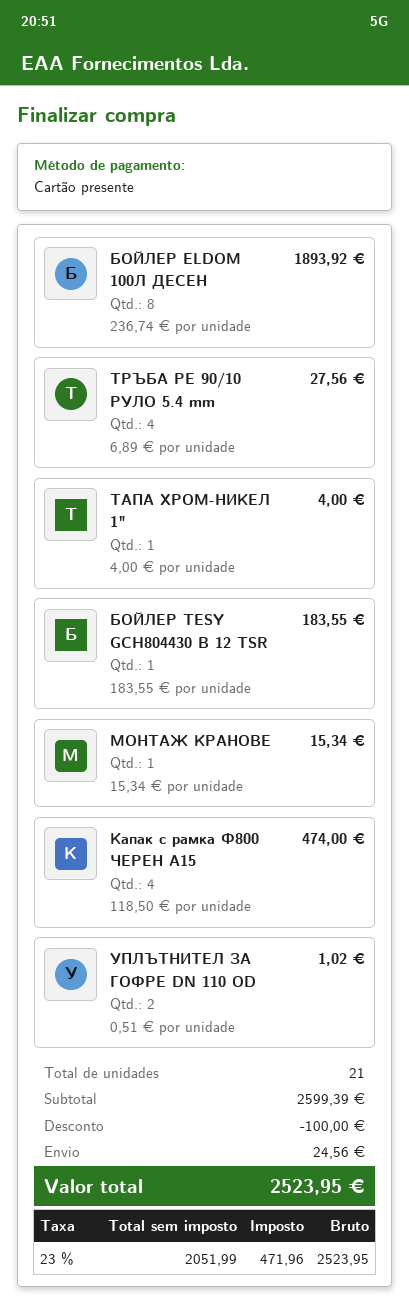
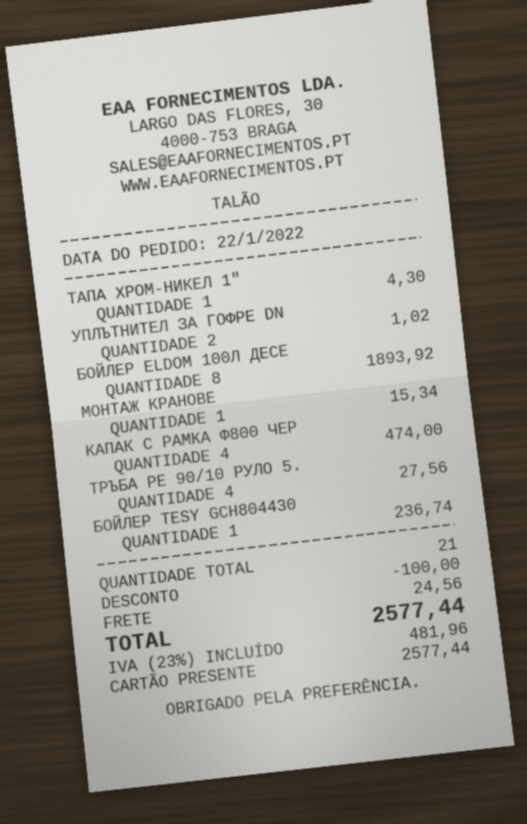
ТАПА ХРОМ-НИКЕЛ 1": 1 for 4.00 -> 1 for 4.30
БОЙЛЕР TESY GCH804430 B 12 TSR: 1 for 183.55 -> 1 for 236.74
tax: 23% = 471.96 -> 23% = 481.96
total: 2523.95 -> 2577.44

